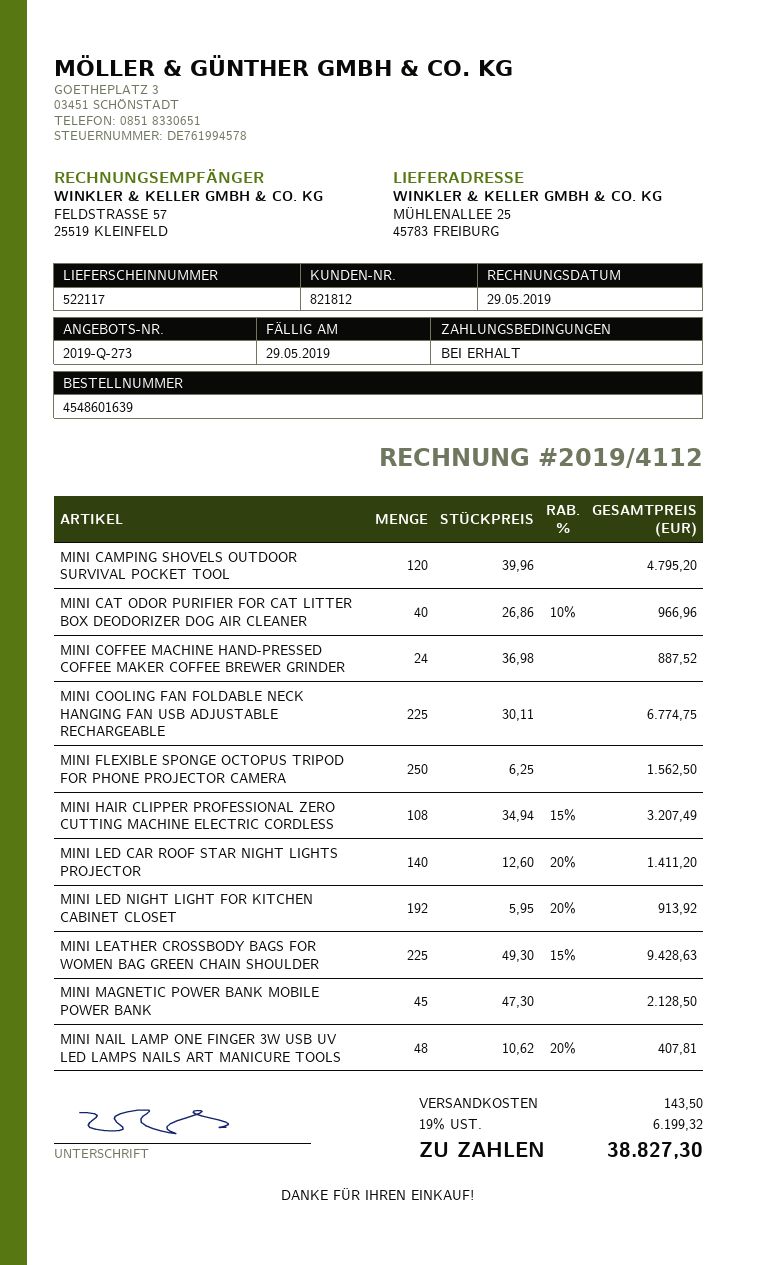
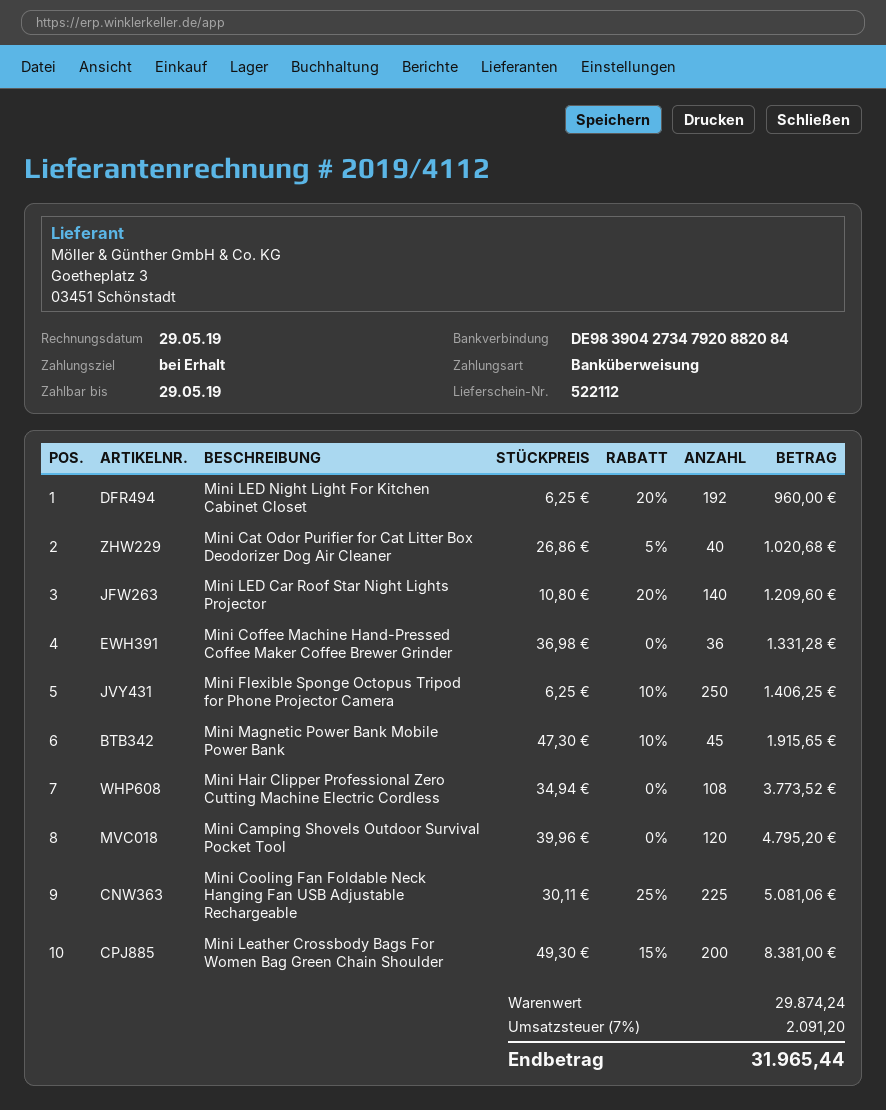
delivery note number: 522117 -> 522112
MINI CAT ODOR PURIFIER FOR CAT LITTER BOX DEODORIZER DOG AIR CLEANER: 40 x 26.86 - 10% = 966.96 -> 40 x 26.86 - 5% = 1020.68
MINI COFFEE MACHINE HAND-PRESSED COFFEE MAKER COFFEE BREWER GRINDER: 24 x 36.98 = 887.52 -> 36 x 36.98 = 1331.28
MINI COOLING FAN FOLDABLE NECK HANGING FAN USB ADJUSTABLE RECHARGEABLE: 225 x 30.11 = 6774.75 -> 225 x 30.11 - 25% = 5081.06
MINI FLEXIBLE SPONGE OCTOPUS TRIPOD FOR PHONE PROJECTOR CAMERA: 250 x 6.25 = 1562.50 -> 250 x 6.25 - 10% = 1406.25
MINI HAIR CLIPPER PROFESSIONAL ZERO CUTTING MACHINE ELECTRIC CORDLESS: 108 x 34.94 - 15% = 3207.49 -> 108 x 34.94 = 3773.52
MINI LED CAR ROOF STAR NIGHT LIGHTS PROJECTOR: 140 x 12.60 - 20% = 1411.20 -> 140 x 10.80 - 20% = 1209.60
MINI LED NIGHT LIGHT FOR KITCHEN CABINET CLOSET: 192 x 5.95 - 20% = 913.92 -> 192 x 6.25 - 20% = 960.00
MINI LEATHER CROSSBODY BAGS FOR WOMEN BAG GREEN CHAIN SHOULDER: 225 x 49.30 - 15% = 9428.63 -> 200 x 49.30 - 15% = 8381.00
MINI MAGNETIC POWER BANK MOBILE POWER BANK: 45 x 47.30 = 2128.50 -> 45 x 47.30 - 10% = 1915.65
MINI NAIL LAMP ONE FINGER 3W USB UV LED LAMPS NAILS ART MANICURE TOOLS: 48 x 10.62 - 20% = 407.81 -> none
shipping: 143.50 -> none
tax: 19% = 6199.32 -> 7% = 2091.20
total: 38827.30 -> 31965.44

